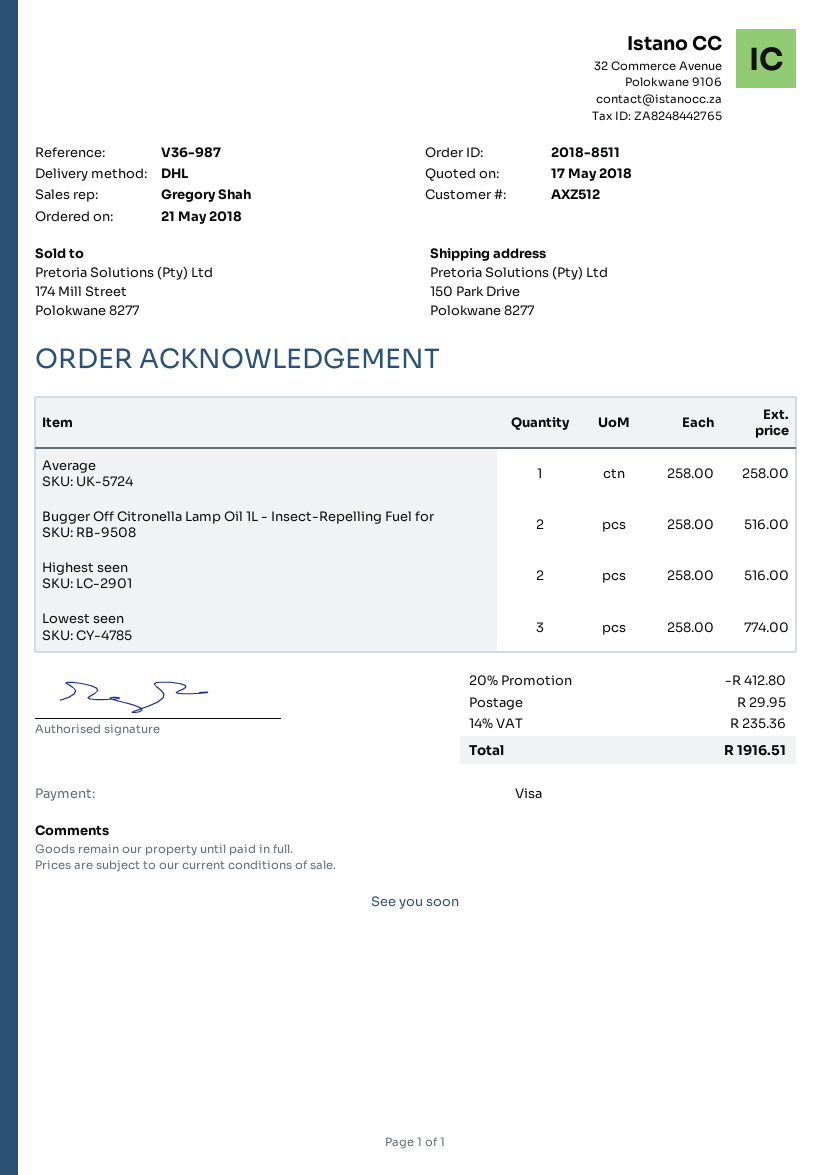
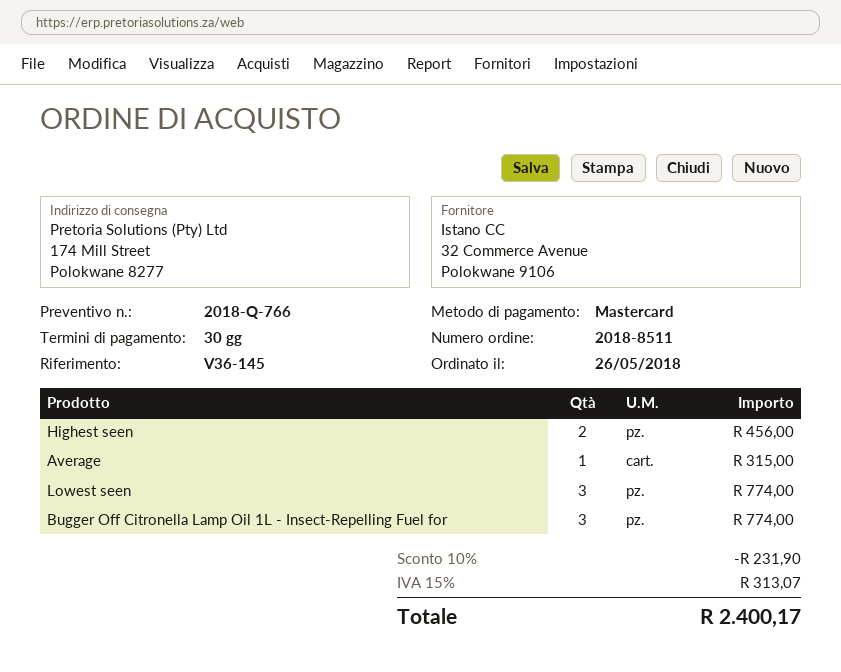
order date: 2018-05-21 -> 2018-05-26
reference: V36-987 -> V36-145
payment method: Visa -> Mastercard
ship to: 150 Park Drive, Polokwane 8277 -> 174 Mill Street, Polokwane 8277
Average: 1 for 258.00 -> 1 for 315.00
Bugger Off Citronella Lamp Oil 1L - Insect-Repelling Fuel for: 2 for 516.00 -> 3 for 774.00
Highest seen: 2 for 516.00 -> 2 for 456.00
discount: 20% = 412.80 -> 10% = 231.90
shipping: 29.95 -> none
tax: 14% = 235.36 -> 15% = 313.07
total: 1916.51 -> 2400.17

